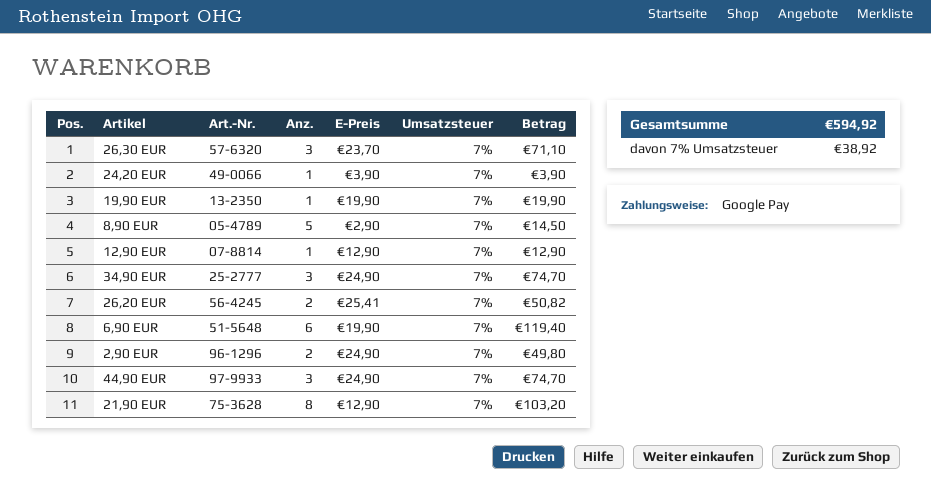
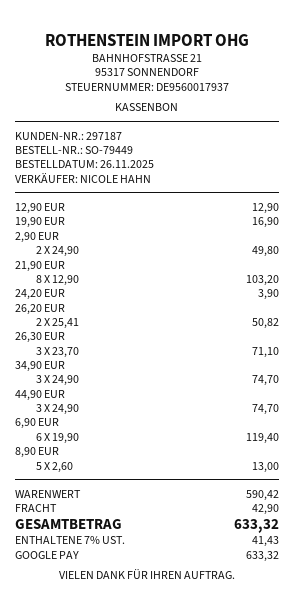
19,90 EUR: 1 x 19.90 = 19.90 -> 1 x 16.90 = 16.90
8,90 EUR: 5 x 2.90 = 14.50 -> 5 x 2.60 = 13.00
shipping: none -> 42.90
tax: 7% = 38.92 -> 7% = 41.43
total: 594.92 -> 633.32

